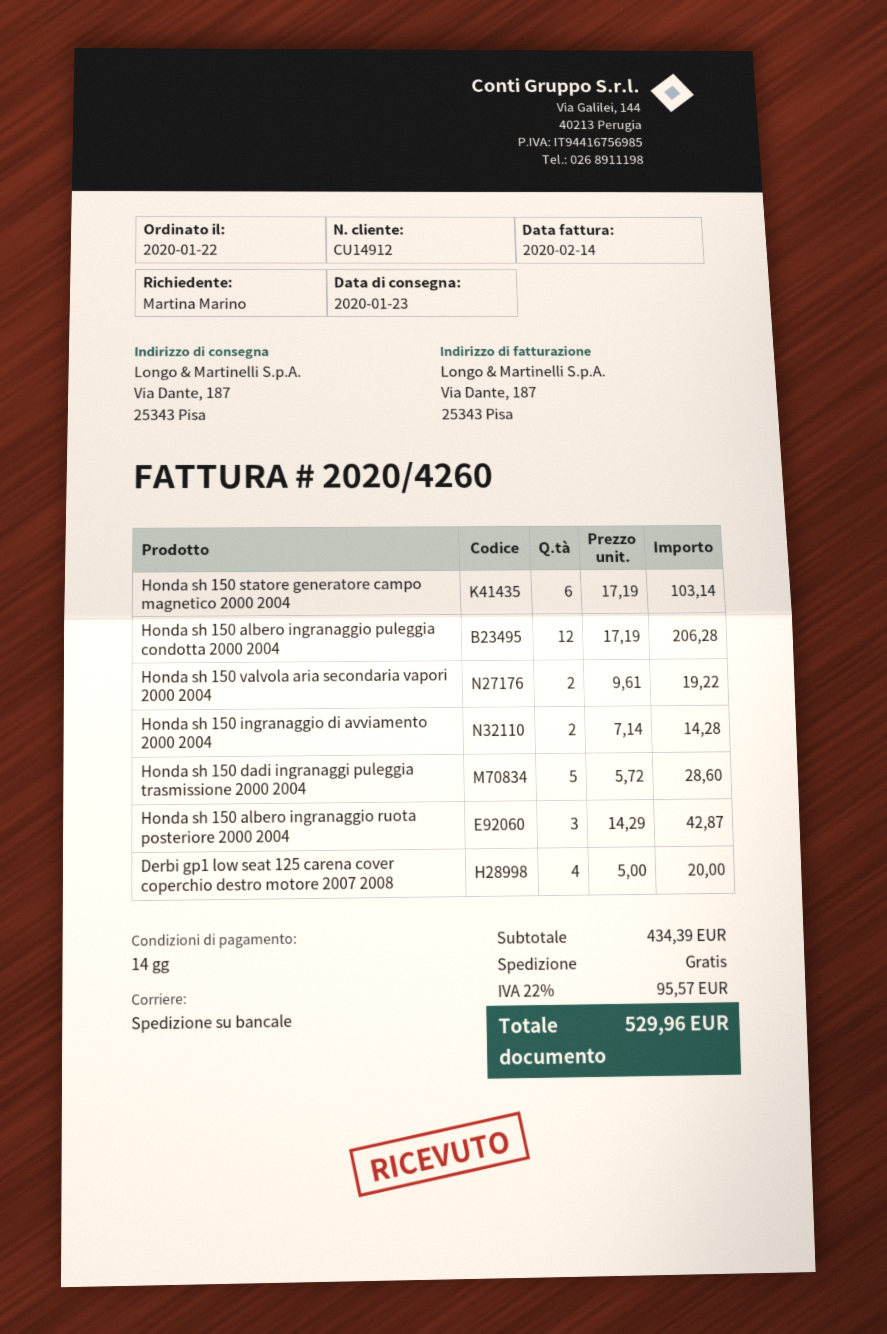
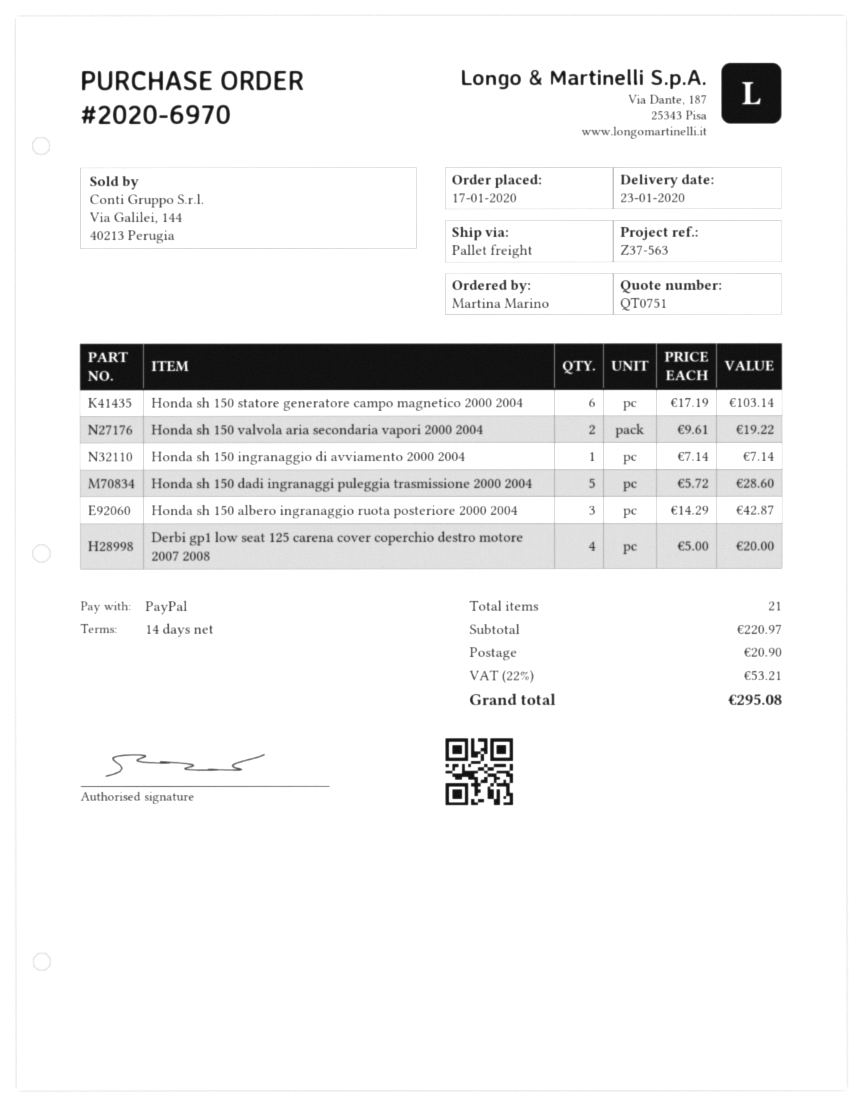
order date: 2020-01-22 -> 2020-01-17
Honda sh 150 albero ingranaggio puleggia condotta 2000 2004: 12 x 17.19 = 206.28 -> none
Honda sh 150 ingranaggio di avviamento 2000 2004: 2 x 7.14 = 14.28 -> 1 x 7.14 = 7.14
subtotal: 434.39 -> 220.97
shipping: 0.00 -> 20.90
tax: 22% = 95.57 -> 22% = 53.21
total: 529.96 -> 295.08

